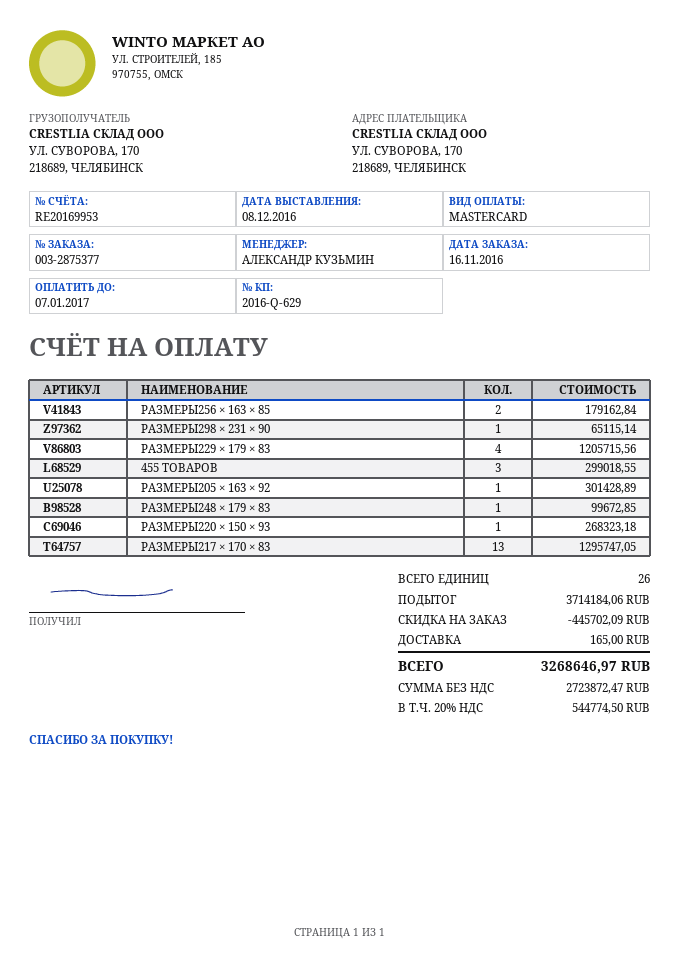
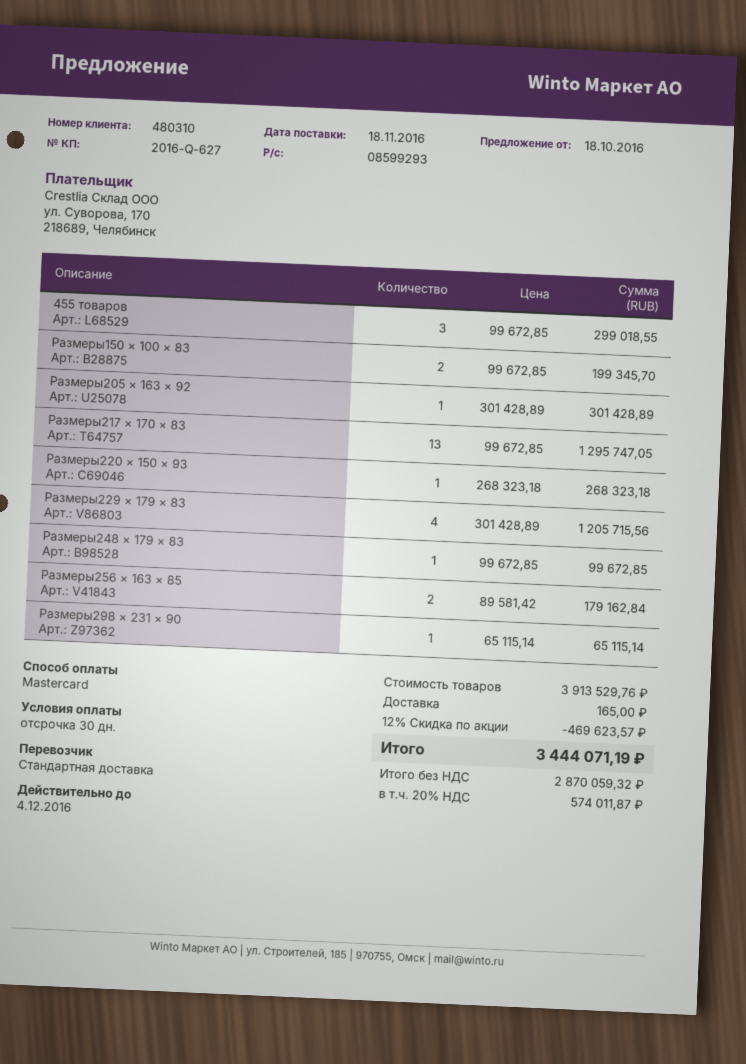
quote number: 2016-Q-629 -> 2016-Q-627
Размеры150 × 100 × 83: none -> 2 for 199345.70
subtotal: 3714184.06 -> 3913529.76
discount: 445702.09 -> 469623.57
net: 2723872.47 -> 2870059.32
tax: 20% = 544774.50 -> 20% = 574011.87
total: 3268646.97 -> 3444071.19

